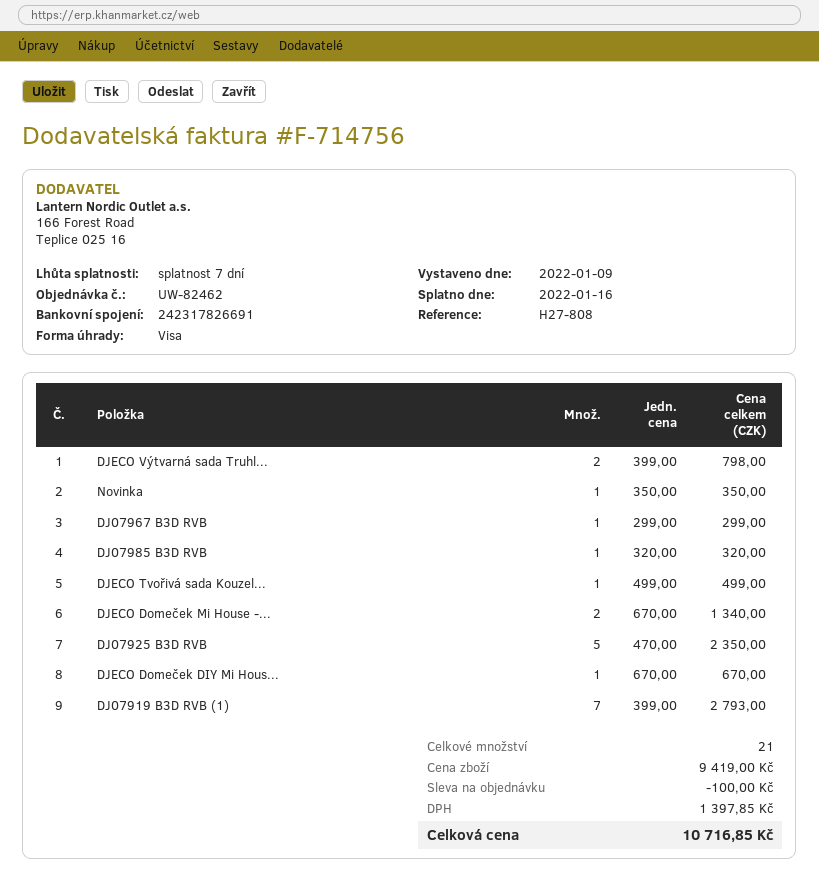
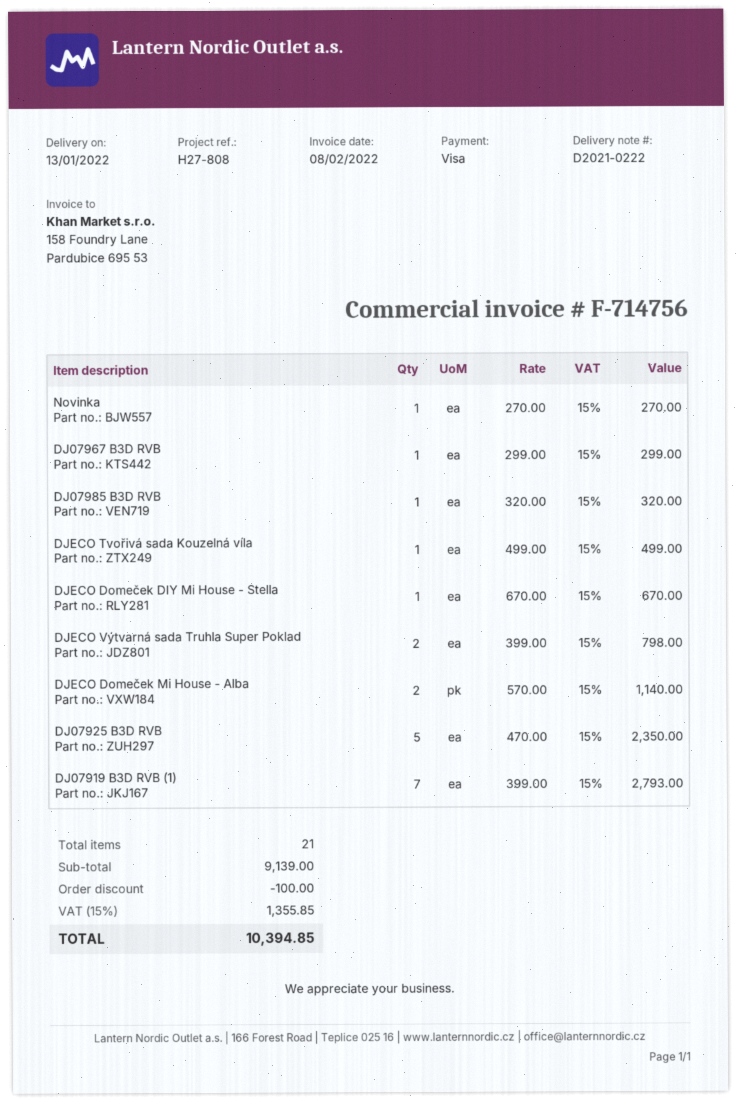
invoice date: 2022-01-09 -> 2022-02-08
Novinka: 1 x 350.00 = 350.00 -> 1 x 270.00 = 270.00
DJECO Domeček Mi House -...: 2 x 670.00 = 1340.00 -> 2 x 570.00 = 1140.00
subtotal: 9419.00 -> 9139.00
tax: 1397.85 -> 1355.85
total: 10716.85 -> 10394.85

